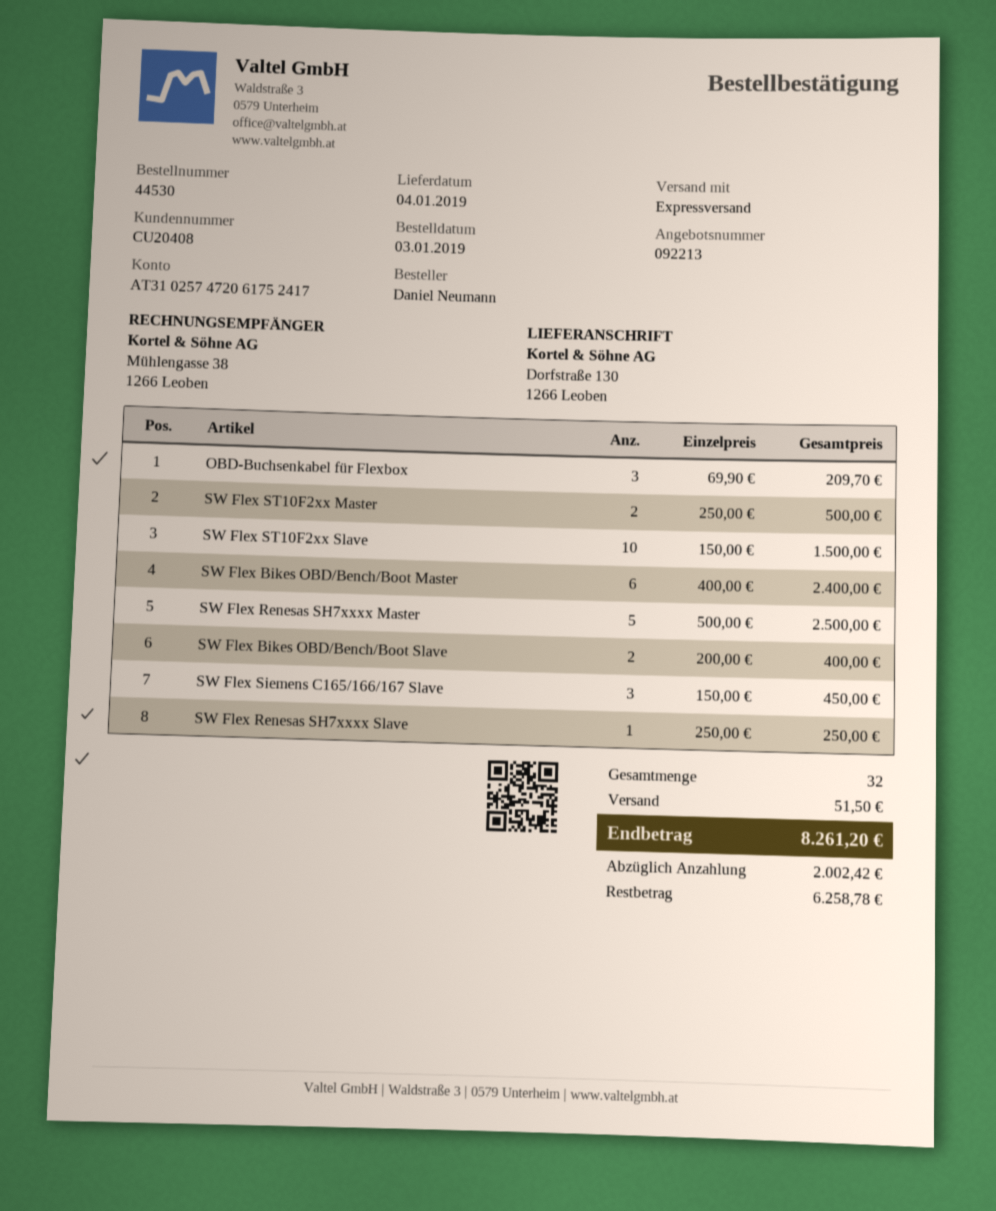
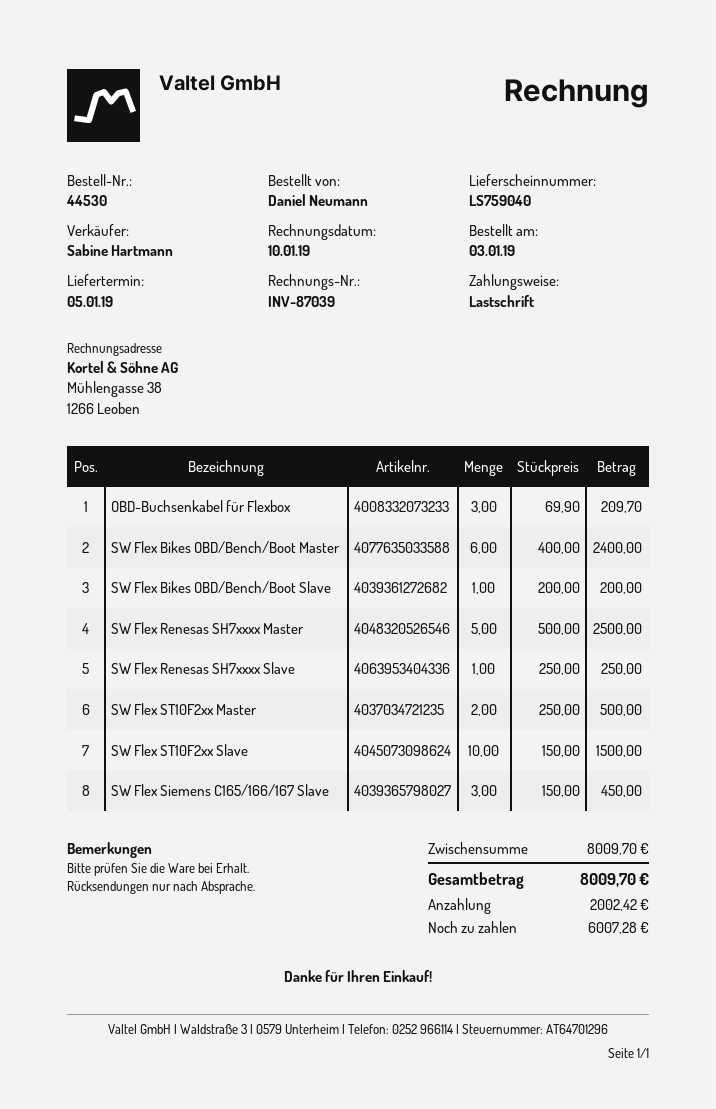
delivery date: 2019-01-04 -> 2019-01-05
SW Flex Bikes OBD/Bench/Boot Slave: 2 x 200.00 = 400.00 -> 1 x 200.00 = 200.00
shipping: 51.50 -> none
total: 8261.20 -> 8009.70
balance: 6258.78 -> 6007.28

